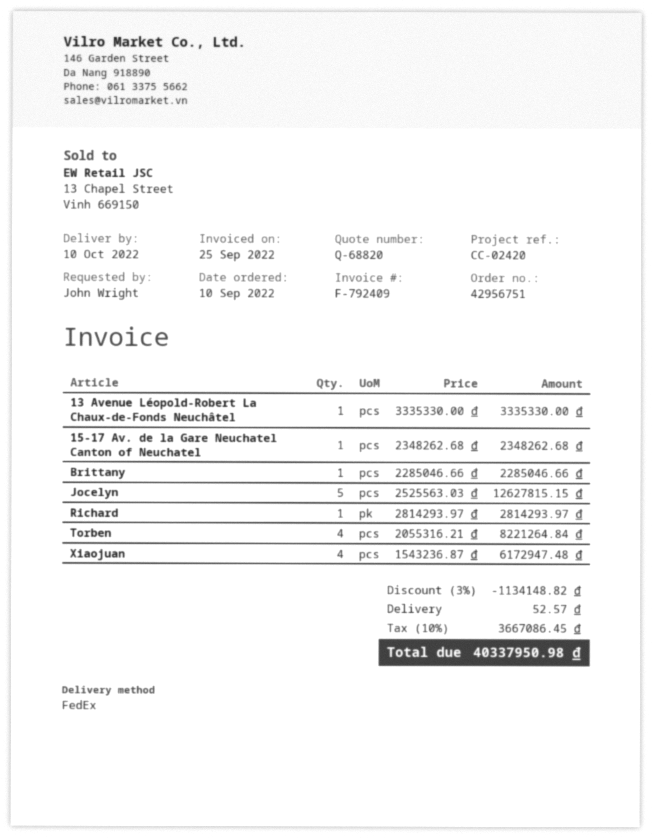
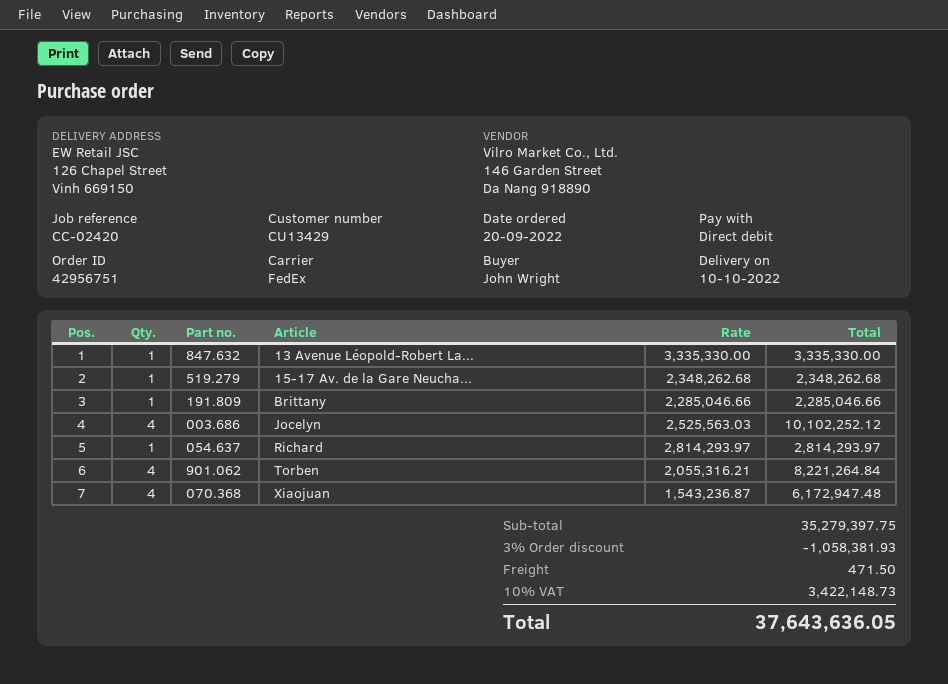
order date: 2022-09-10 -> 2022-09-20
Jocelyn: 5 x 2525563.03 = 12627815.15 -> 4 x 2525563.03 = 10102252.12
discount: 3% = 1134148.82 -> 3% = 1058381.93
shipping: 52.57 -> 471.50
tax: 10% = 3667086.45 -> 10% = 3422148.73
total: 40337950.98 -> 37643636.05

